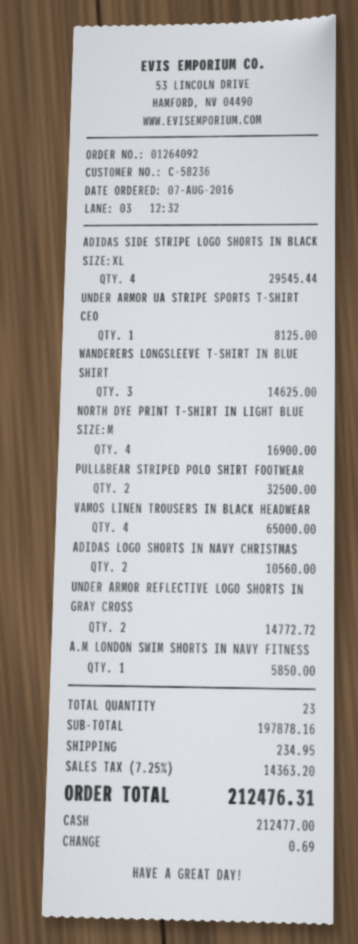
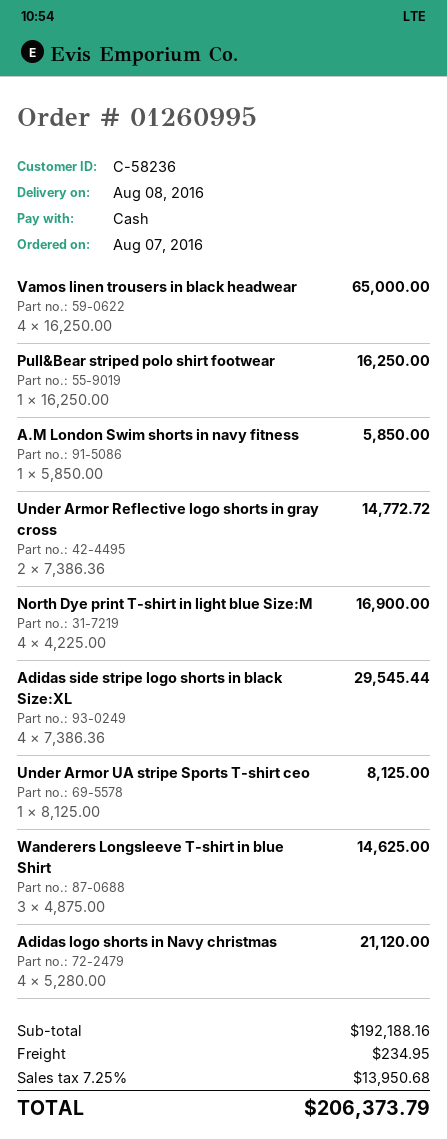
order number: 01264092 -> 01260995
PULL&BEAR STRIPED POLO SHIRT FOOTWEAR: 2 for 32500.00 -> 1 for 16250.00
ADIDAS LOGO SHORTS IN NAVY CHRISTMAS: 2 for 10560.00 -> 4 for 21120.00
subtotal: 197878.16 -> 192188.16
tax: 7.25% = 14363.20 -> 7.25% = 13950.68
total: 212476.31 -> 206373.79

